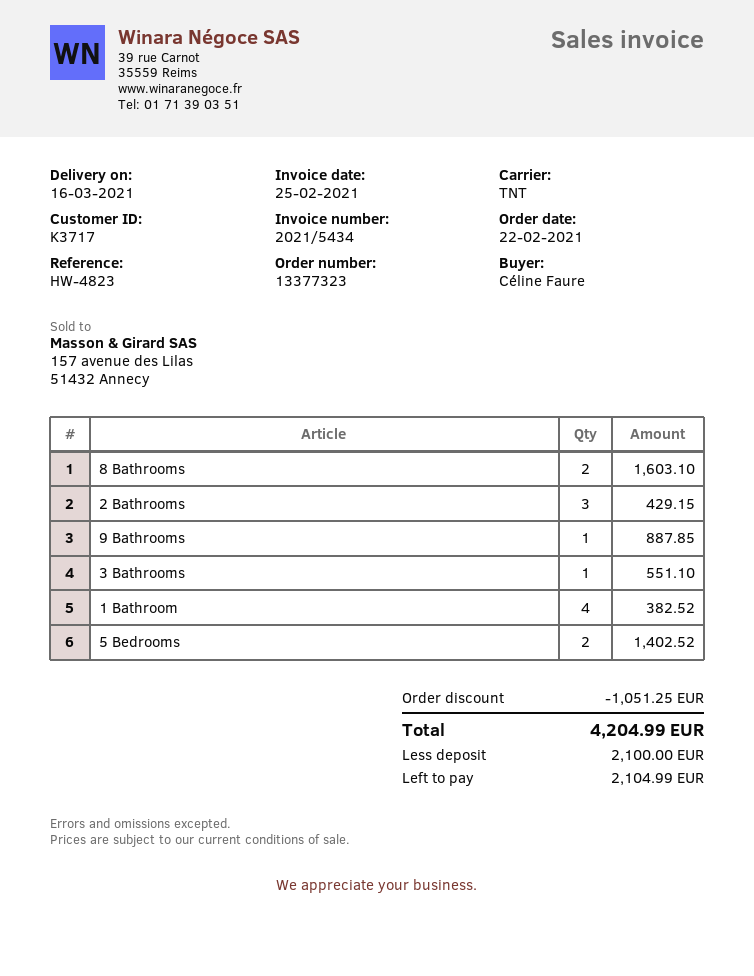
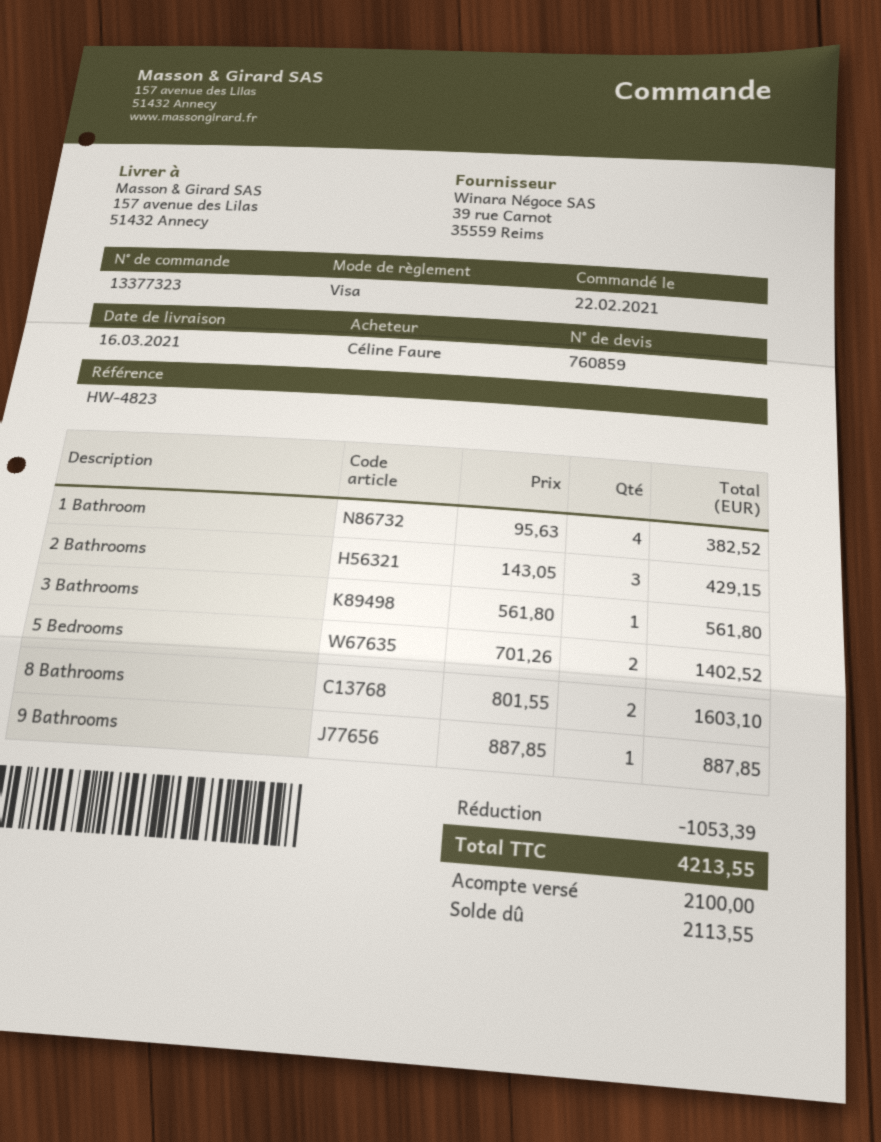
3 Bathrooms: 1 for 551.10 -> 1 for 561.80
discount: 1051.25 -> 1053.39
total: 4204.99 -> 4213.55
balance: 2104.99 -> 2113.55

